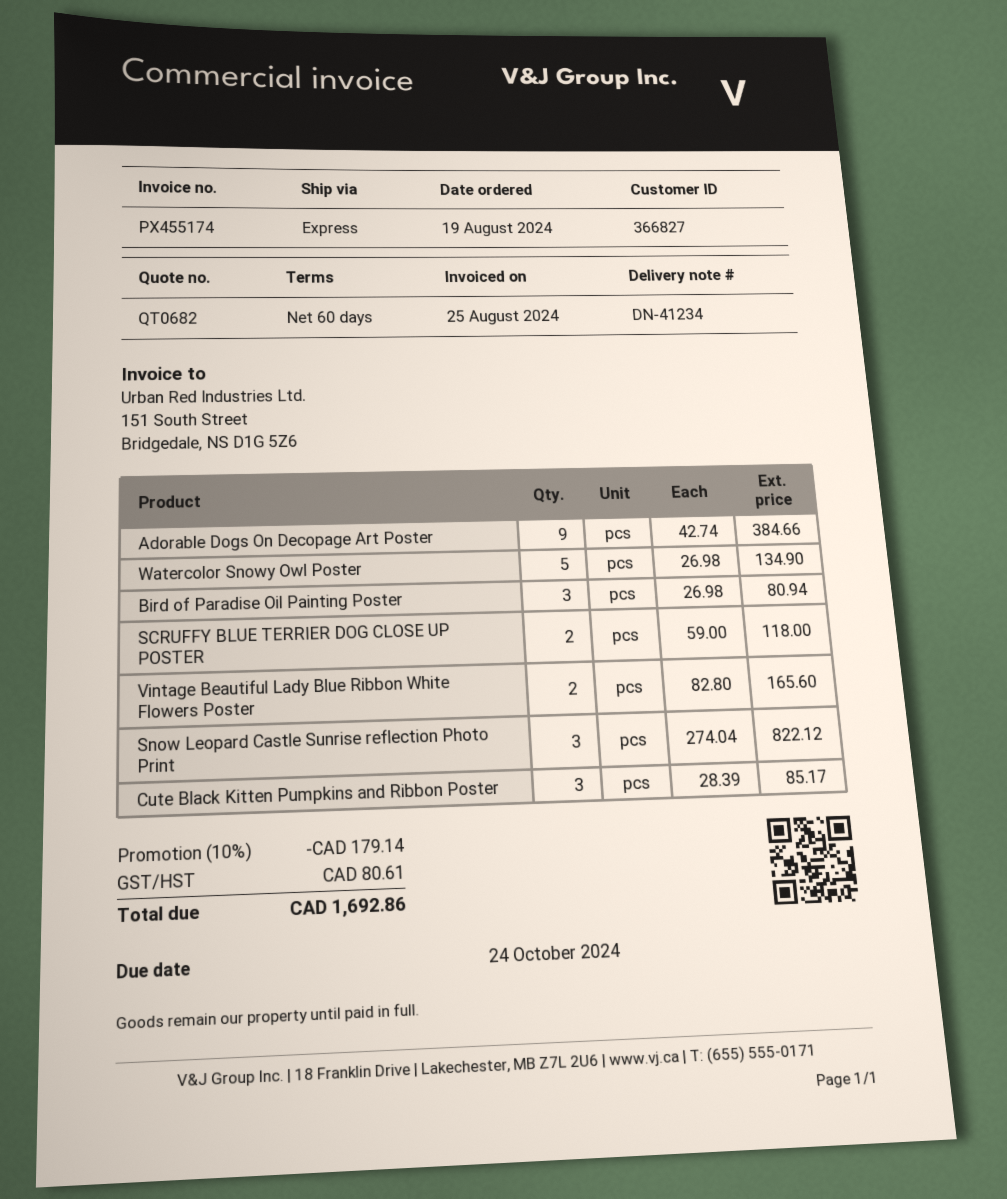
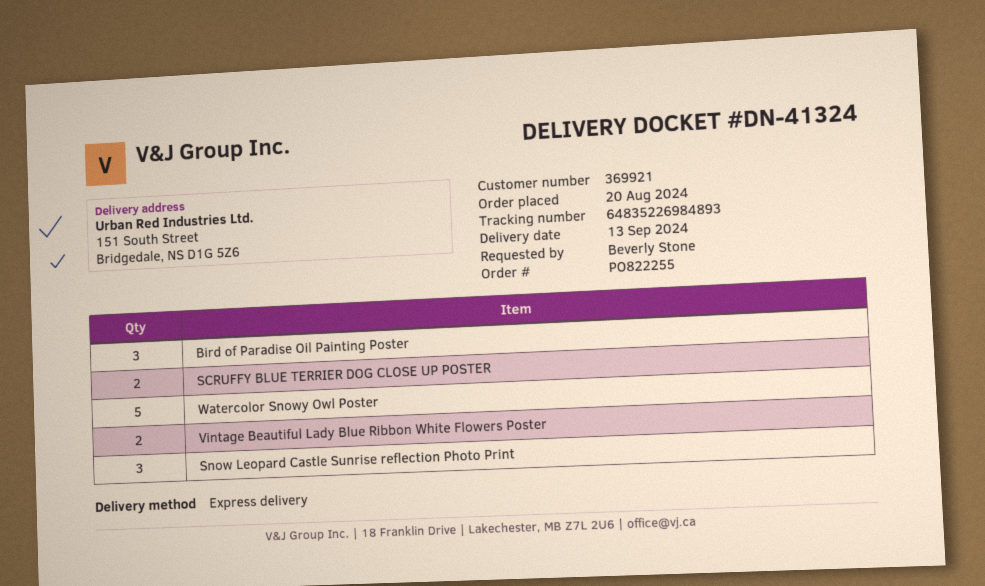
order date: 2024-08-19 -> 2024-08-20
delivery note number: DN-41234 -> DN-41324
customer number: 366827 -> 369921
Adorable Dogs On Decopage Art Poster: 9 -> none
Cute Black Kitten Pumpkins and Ribbon Poster: 3 -> none

